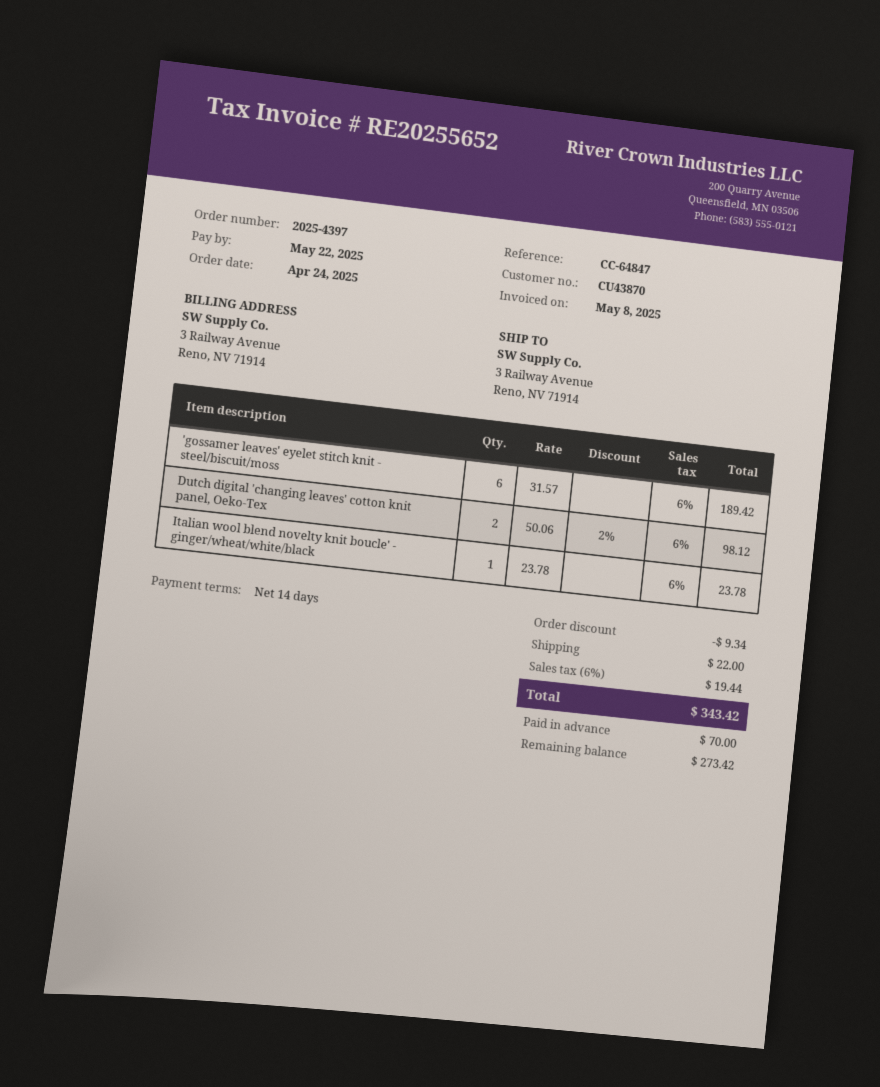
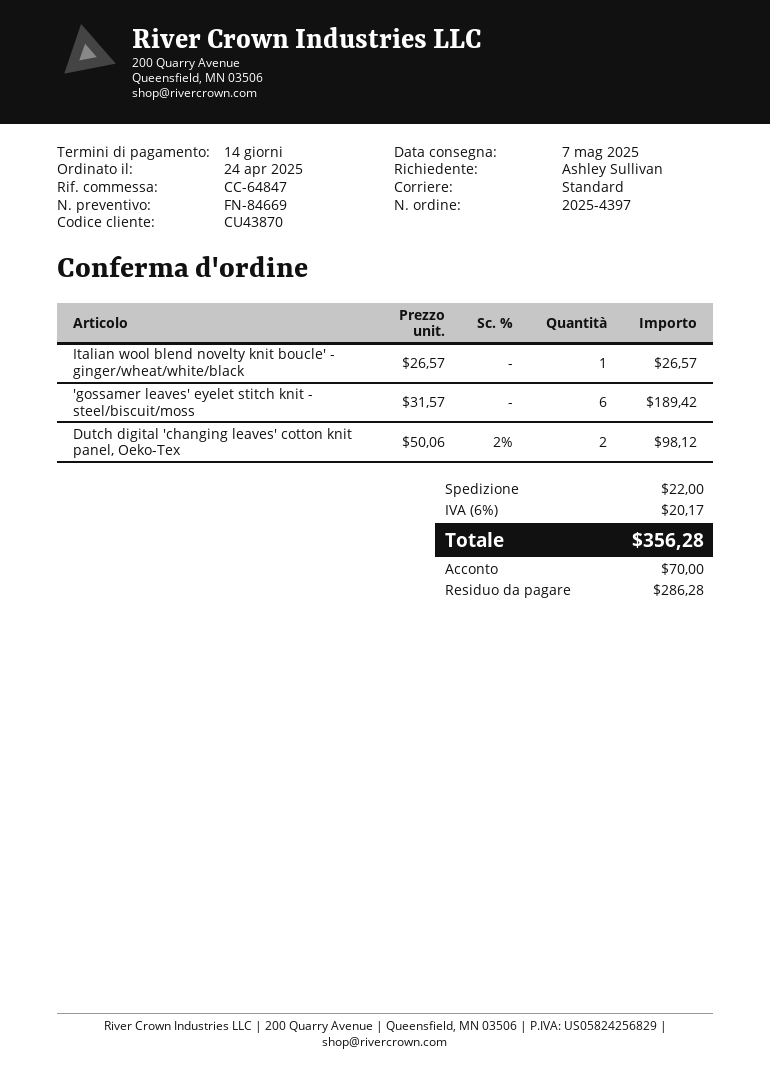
Italian wool blend novelty knit boucle' - ginger/wheat/white/black: 1 x 23.78 = 23.78 -> 1 x 26.57 = 26.57
discount: 9.34 -> none
tax: 6% = 19.44 -> 6% = 20.17
total: 343.42 -> 356.28
balance: 273.42 -> 286.28

